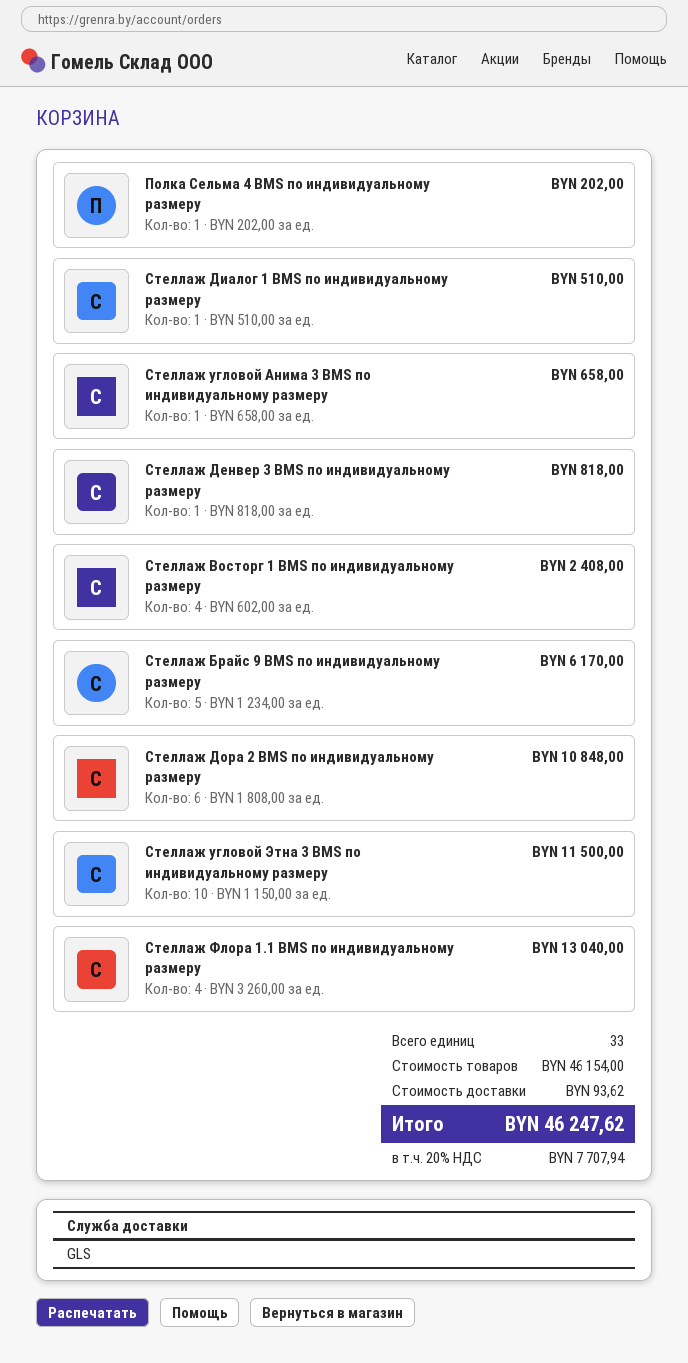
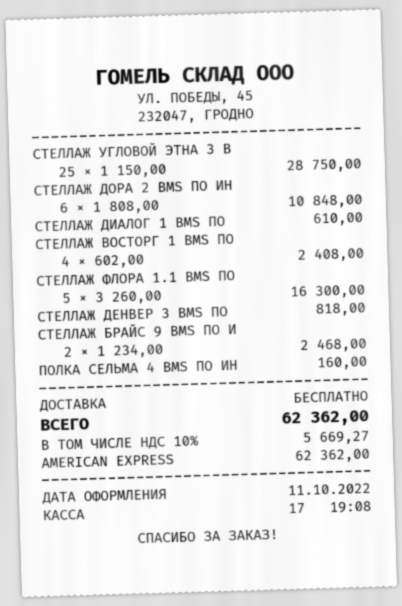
Полка Сельма 4 BMS по индивидуальному размеру: 1 x 202.00 = 202.00 -> 1 x 160.00 = 160.00
Стеллаж Диалог 1 BMS по индивидуальному размеру: 1 x 510.00 = 510.00 -> 1 x 610.00 = 610.00
Стеллаж угловой Анима 3 BMS по индивидуальному размеру: 1 x 658.00 = 658.00 -> none
Стеллаж Брайс 9 BMS по индивидуальному размеру: 5 x 1234.00 = 6170.00 -> 2 x 1234.00 = 2468.00
Стеллаж угловой Этна 3 BMS по индивидуальному размеру: 10 x 1150.00 = 11500.00 -> 25 x 1150.00 = 28750.00
Стеллаж Флора 1.1 BMS по индивидуальному размеру: 4 x 3260.00 = 13040.00 -> 5 x 3260.00 = 16300.00
shipping: 93.62 -> 0.00
tax: 20% = 7707.94 -> 10% = 5669.27
total: 46247.62 -> 62362.00

